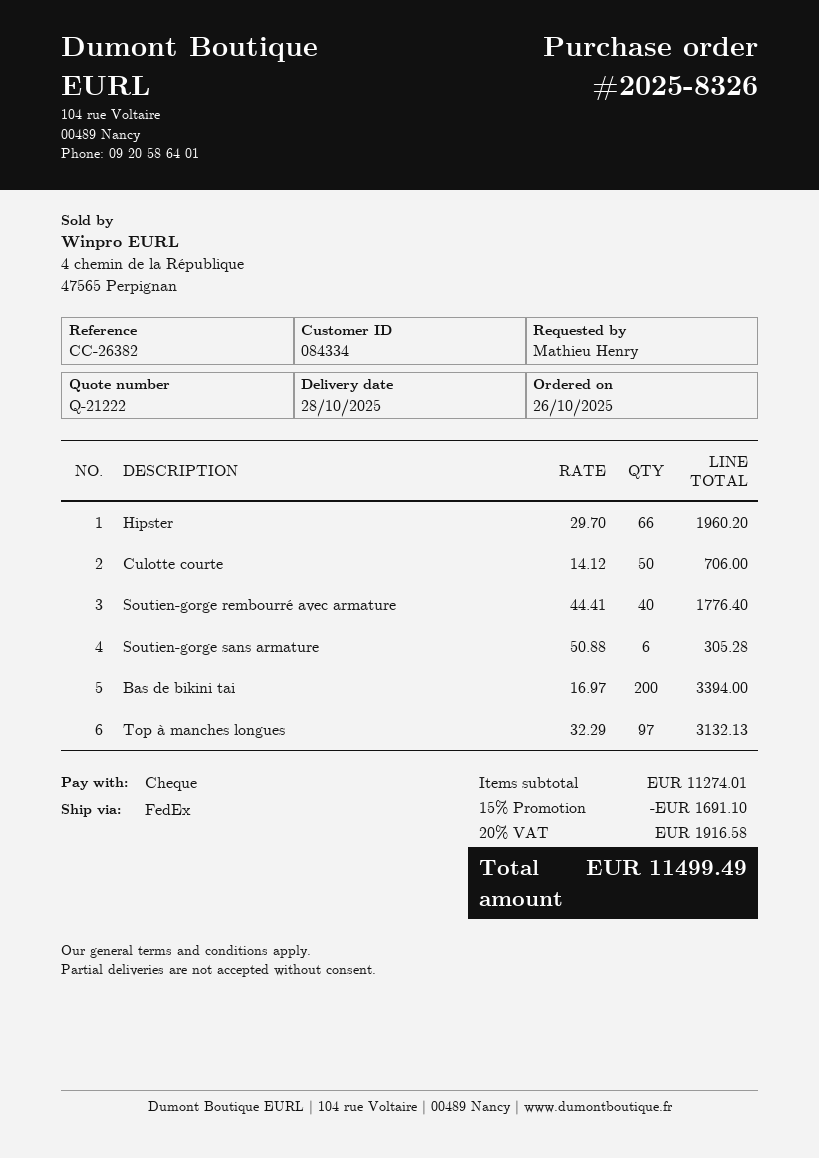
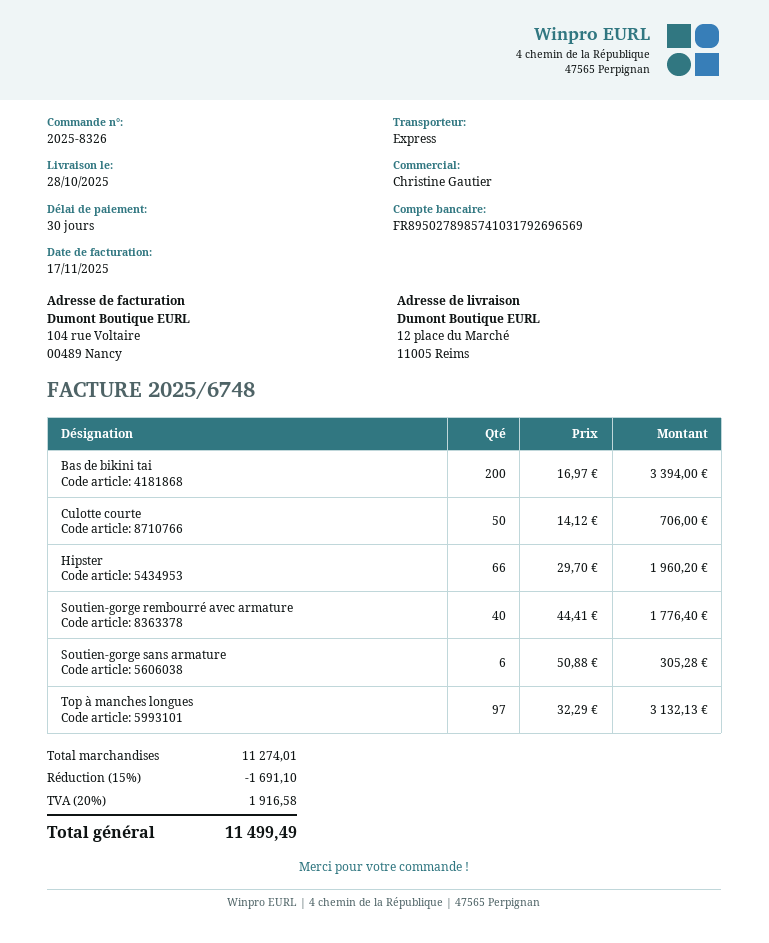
shipping method: FedEx -> express

